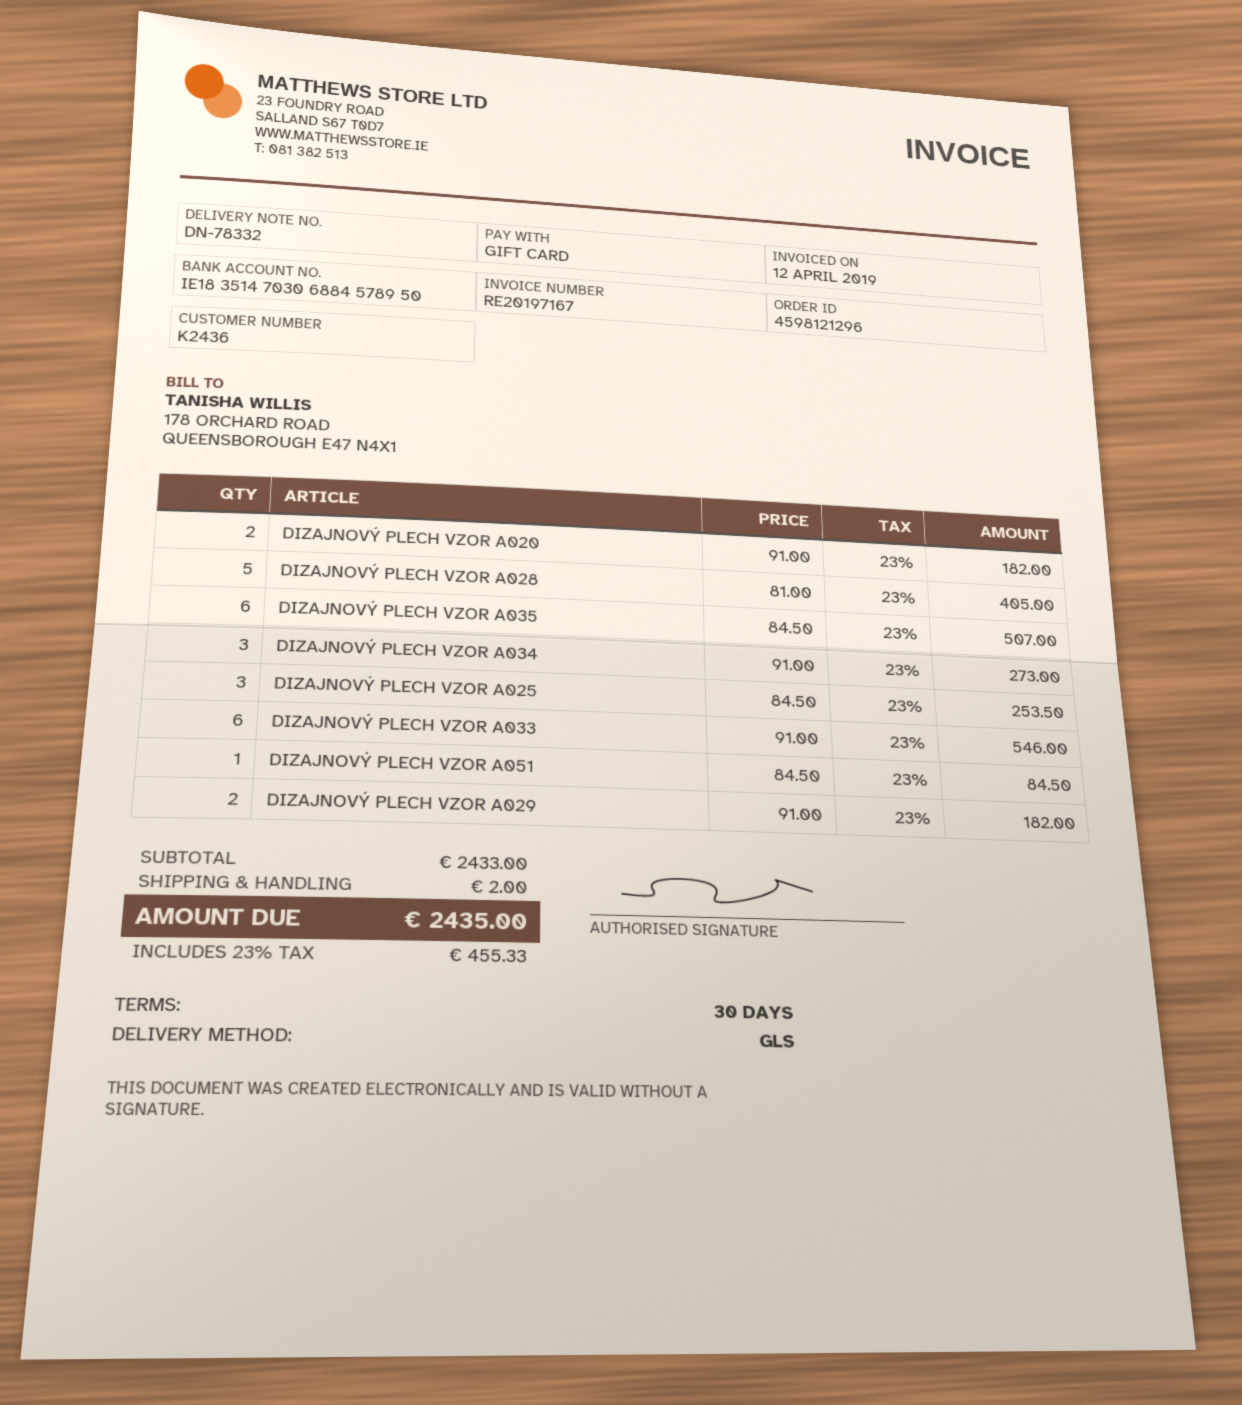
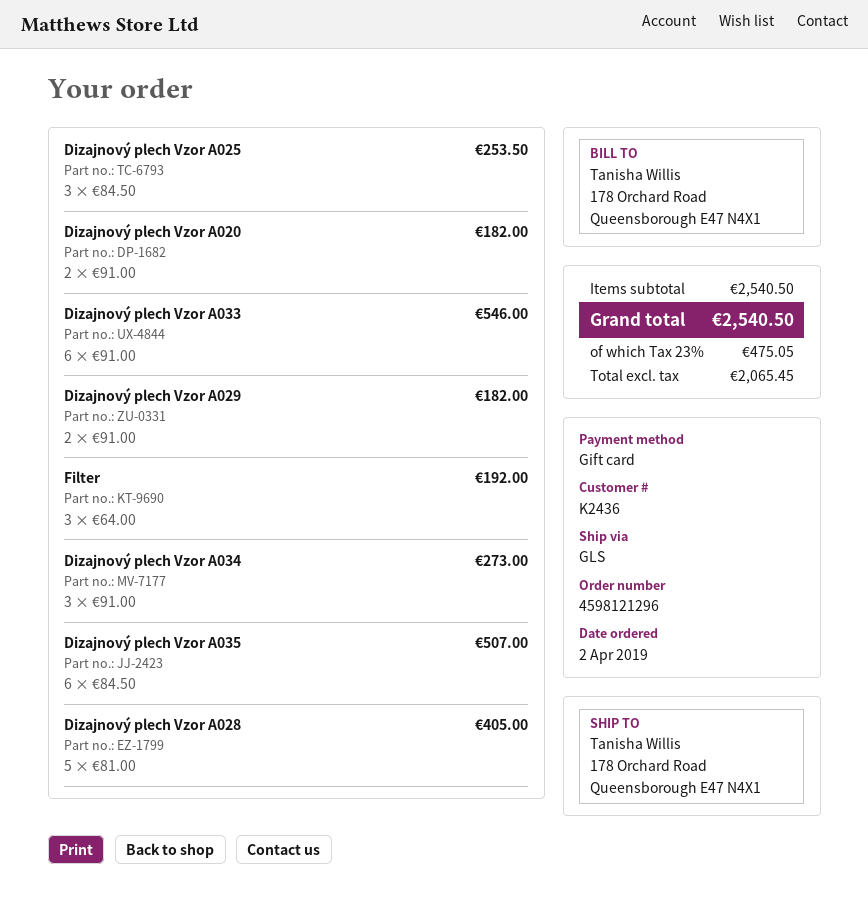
DIZAJNOVÝ PLECH VZOR A051: 1 x 84.50 = 84.50 -> none
Filter: none -> 3 x 64.00 = 192.00
subtotal: 2433.00 -> 2540.50
shipping: 2.00 -> none
tax: 23% = 455.33 -> 23% = 475.05
total: 2435.00 -> 2540.50

